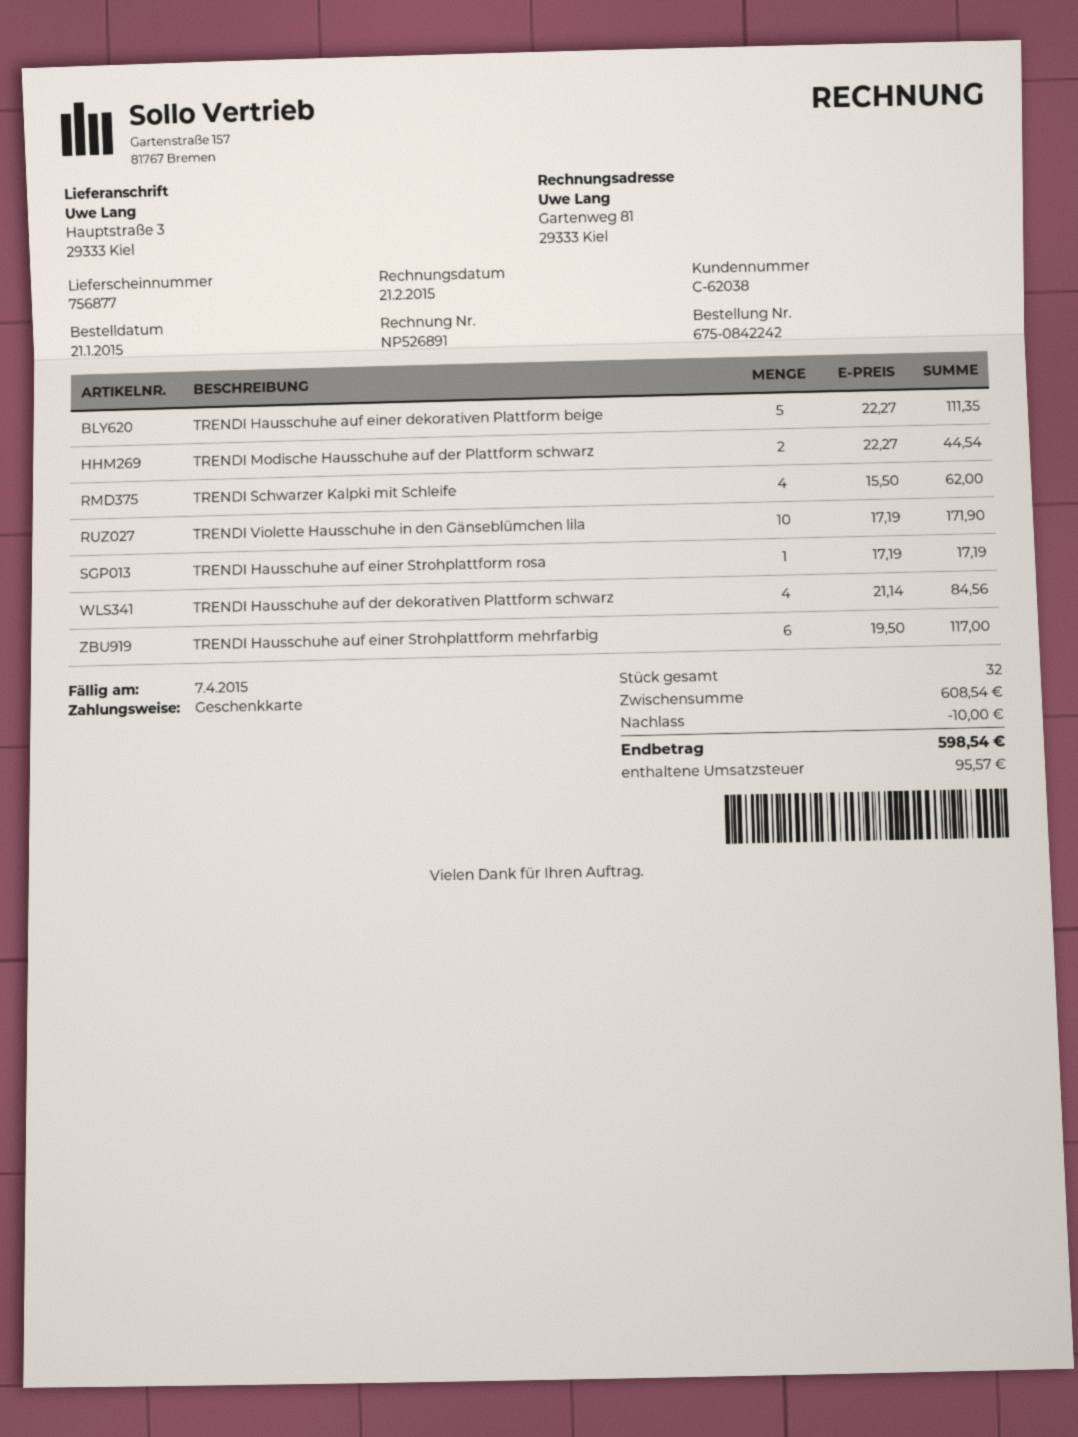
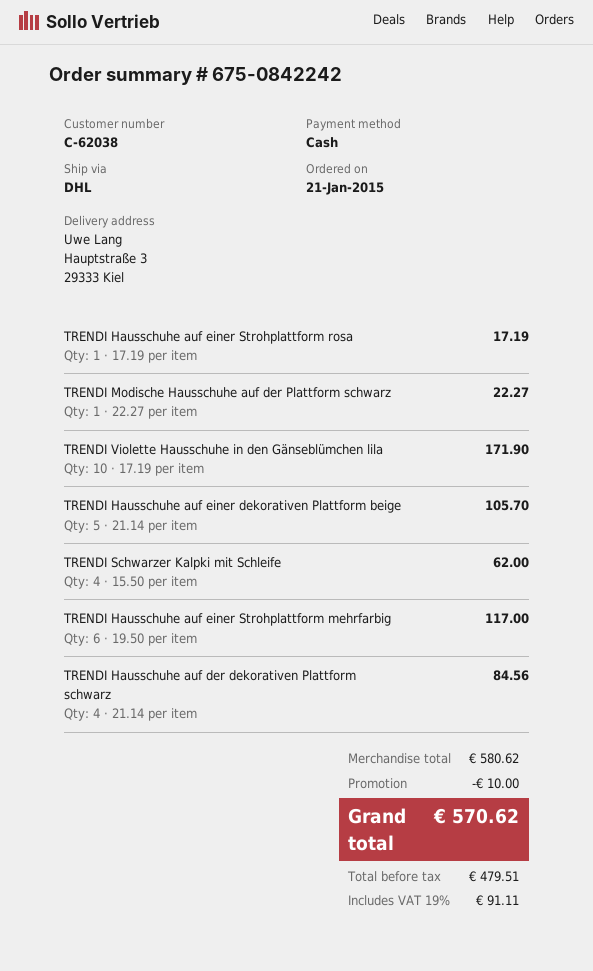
payment method: gift card -> cash
TRENDI Hausschuhe auf einer dekorativen Plattform beige: 5 x 22.27 = 111.35 -> 5 x 21.14 = 105.70
TRENDI Modische Hausschuhe auf der Plattform schwarz: 2 x 22.27 = 44.54 -> 1 x 22.27 = 22.27
subtotal: 608.54 -> 580.62
tax: 95.57 -> 91.11
total: 598.54 -> 570.62

